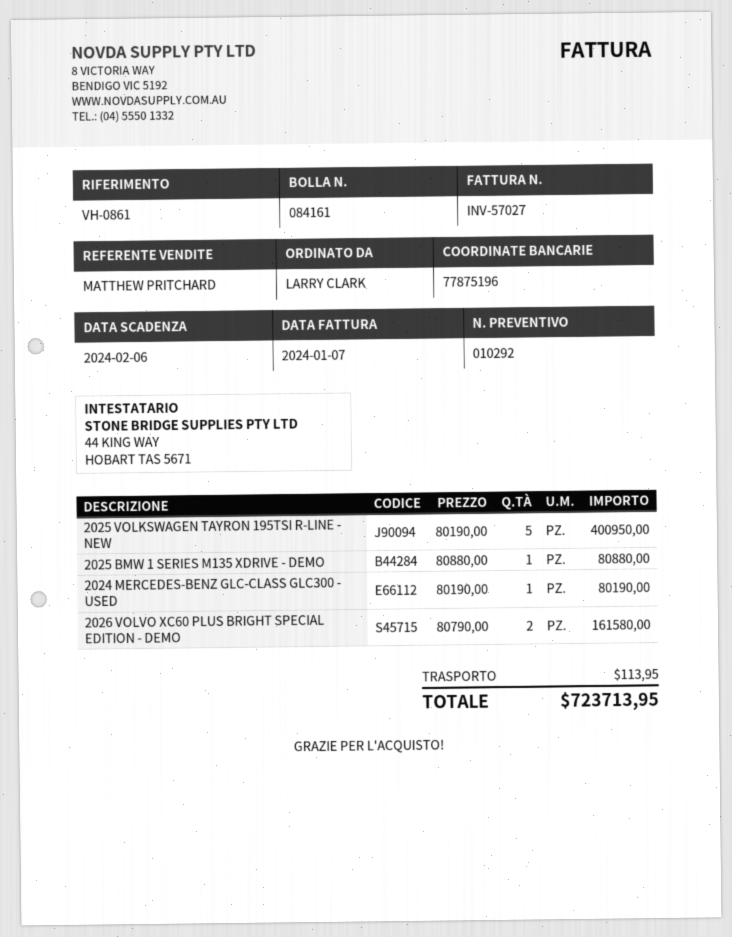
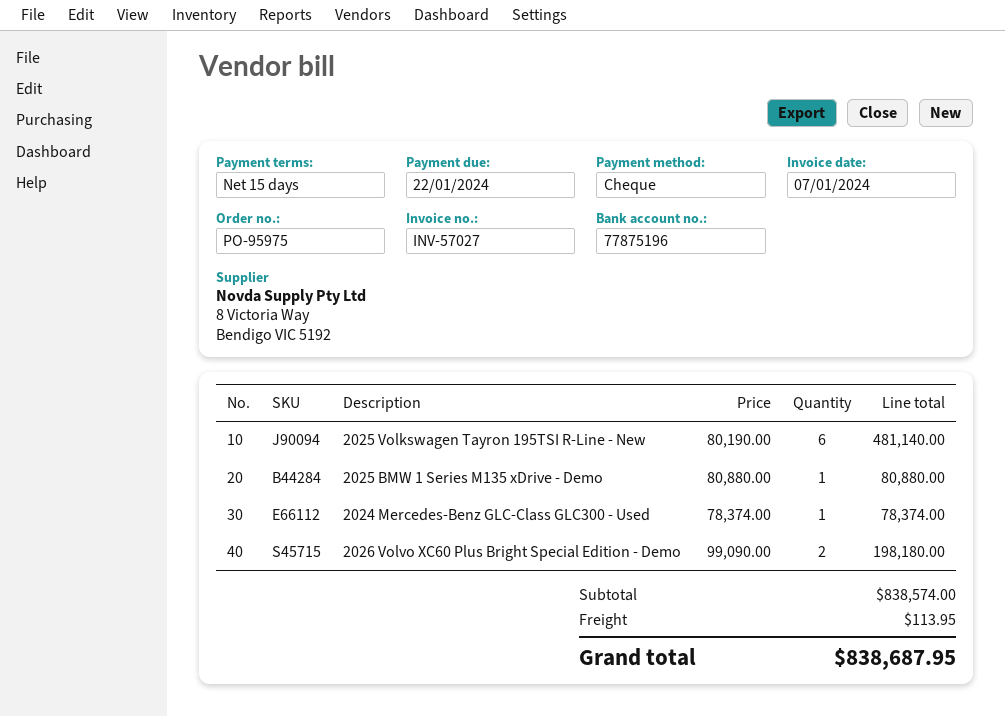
due date: 2024-02-06 -> 2024-01-22
2025 VOLKSWAGEN TAYRON 195TSI R-LINE - NEW: 5 x 80190.00 = 400950.00 -> 6 x 80190.00 = 481140.00
2024 MERCEDES-BENZ GLC-CLASS GLC300 - USED: 1 x 80190.00 = 80190.00 -> 1 x 78374.00 = 78374.00
2026 VOLVO XC60 PLUS BRIGHT SPECIAL EDITION - DEMO: 2 x 80790.00 = 161580.00 -> 2 x 99090.00 = 198180.00
total: 723713.95 -> 838687.95

